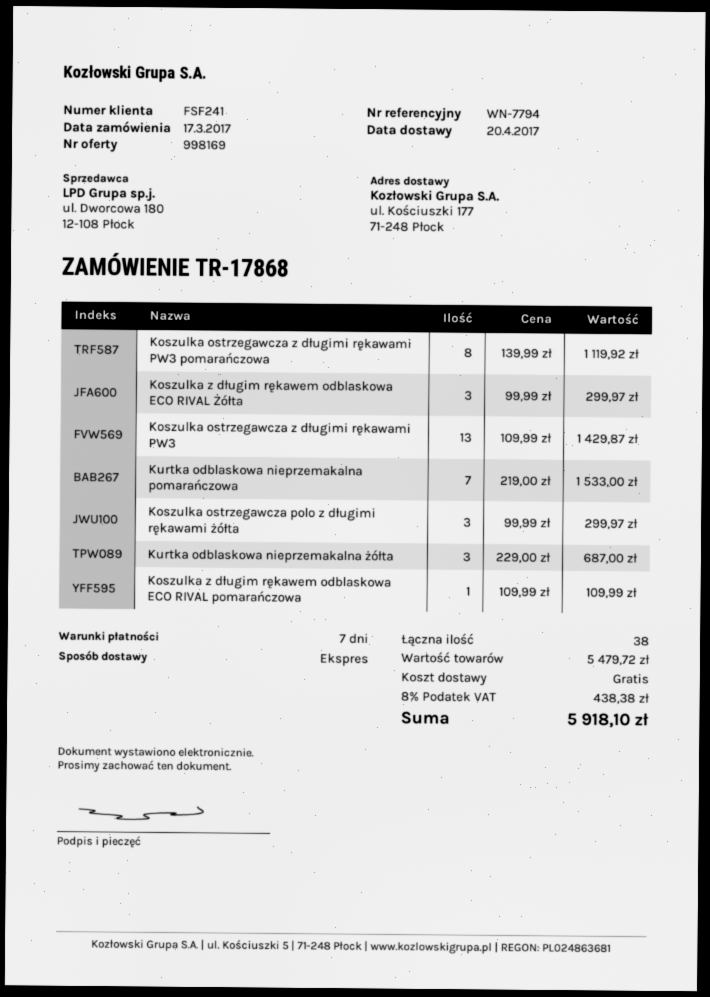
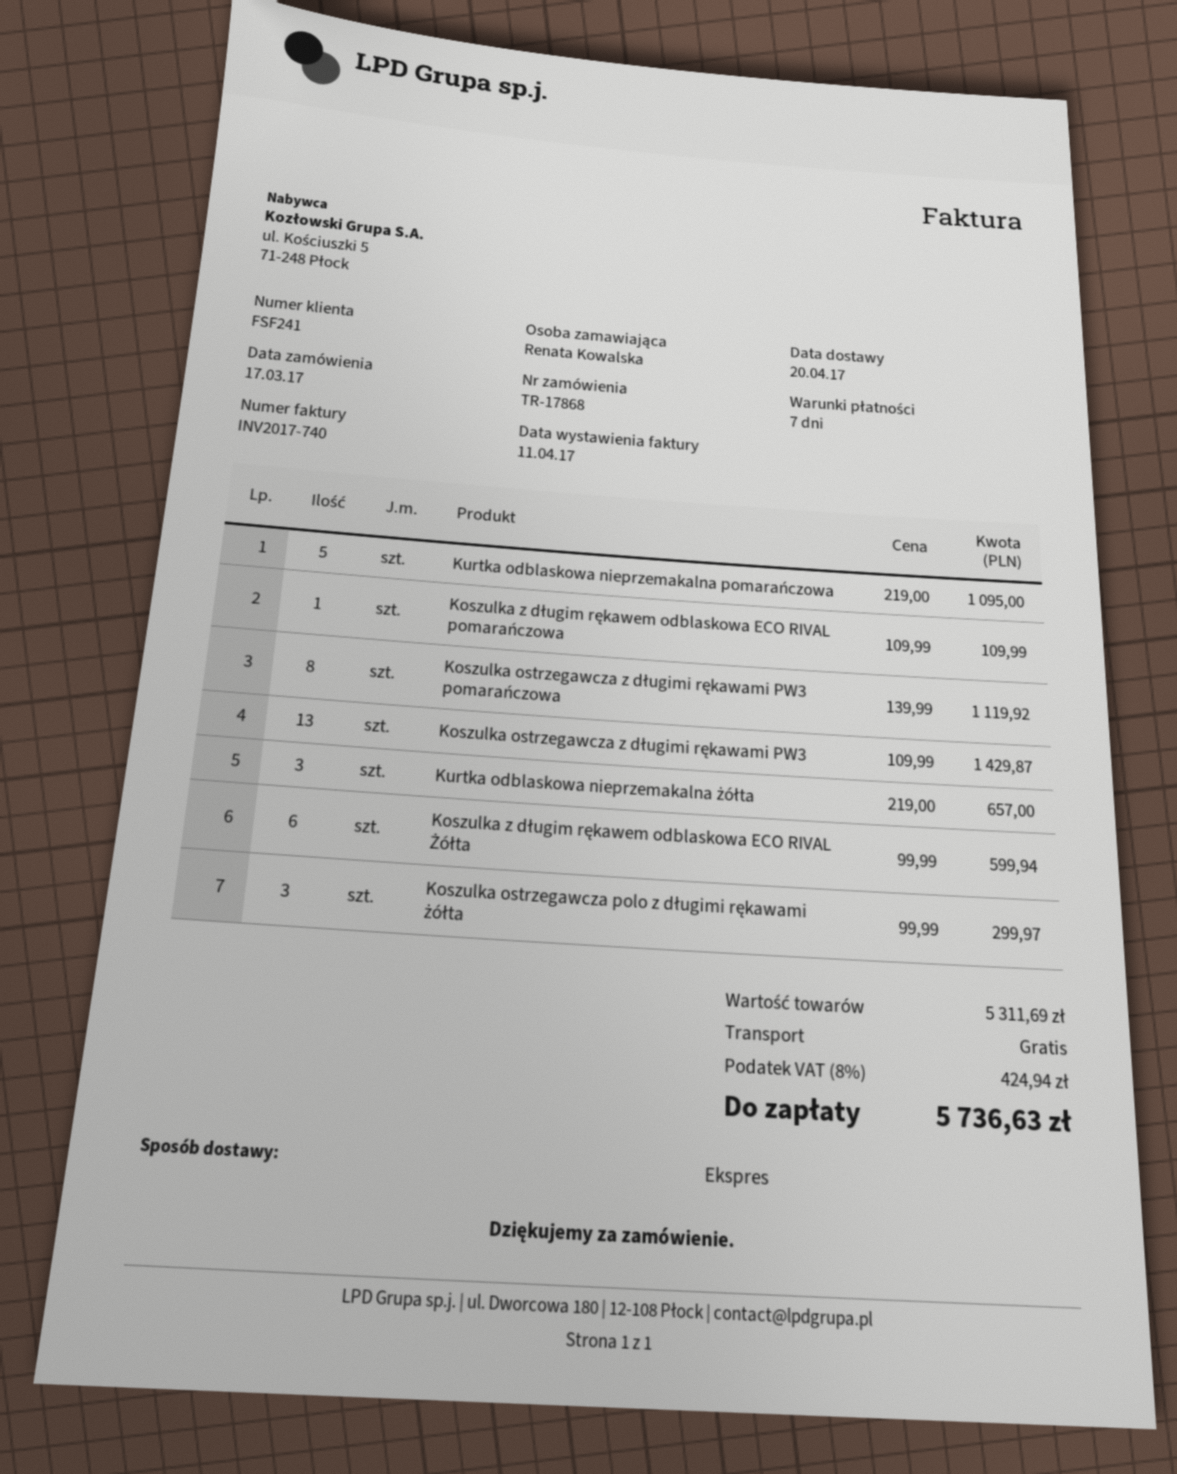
Koszulka z długim rękawem odblaskowa ECO RIVAL Żółta: 3 x 99.99 = 299.97 -> 6 x 99.99 = 599.94
Kurtka odblaskowa nieprzemakalna pomarańczowa: 7 x 219.00 = 1533.00 -> 5 x 219.00 = 1095.00
Kurtka odblaskowa nieprzemakalna żółta: 3 x 229.00 = 687.00 -> 3 x 219.00 = 657.00
subtotal: 5479.72 -> 5311.69
tax: 8% = 438.38 -> 8% = 424.94
total: 5918.10 -> 5736.63

